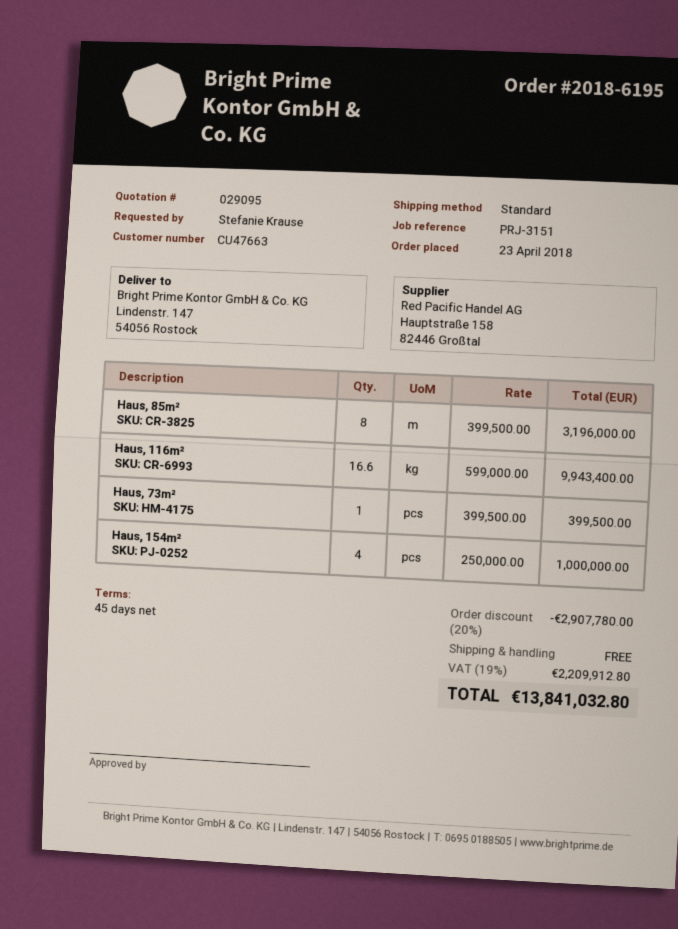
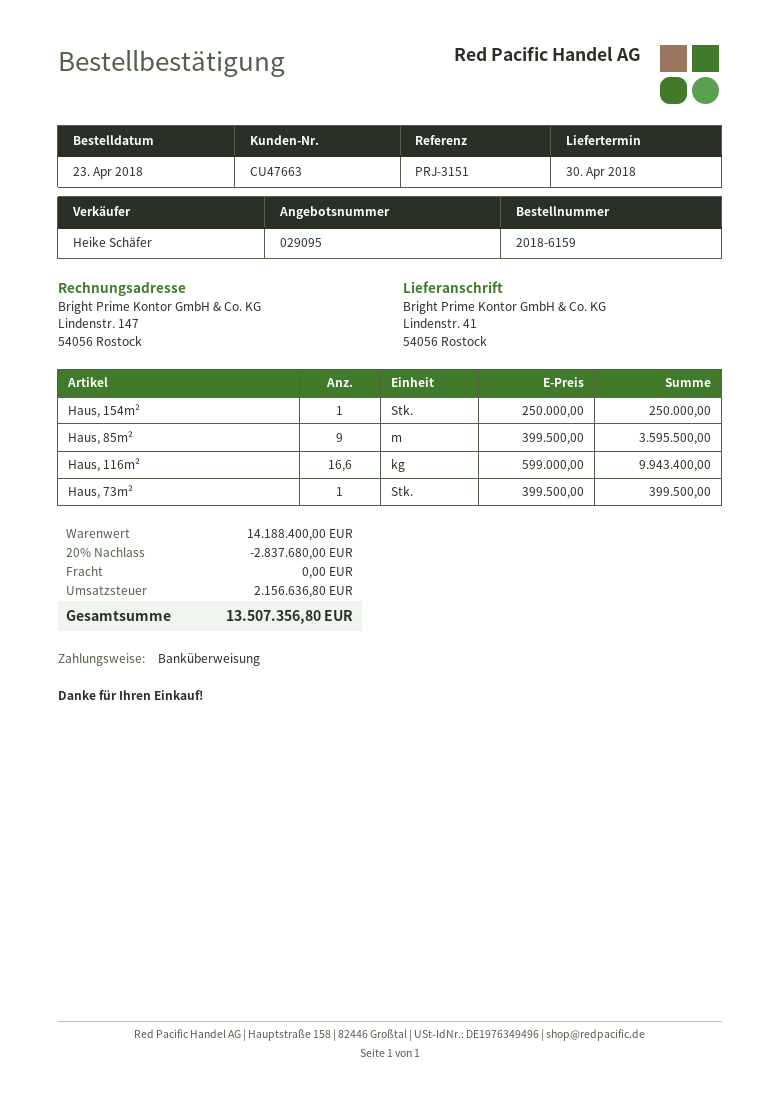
order number: 2018-6195 -> 2018-6159
ship to: Lindenstr. 147, 54056 Rostock -> Lindenstr. 41, 54056 Rostock
Haus, 85m²: 8 x 399500.00 = 3196000.00 -> 9 x 399500.00 = 3595500.00
Haus, 154m²: 4 x 250000.00 = 1000000.00 -> 1 x 250000.00 = 250000.00
discount: 20% = 2907780.00 -> 20% = 2837680.00
tax: 2209912.80 -> 2156636.80
total: 13841032.80 -> 13507356.80

